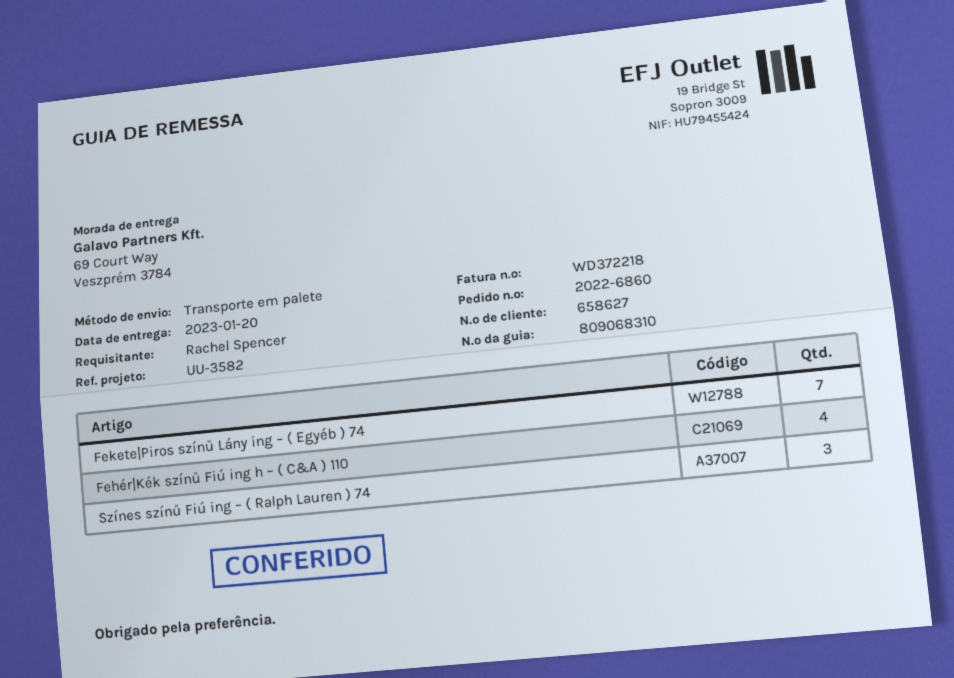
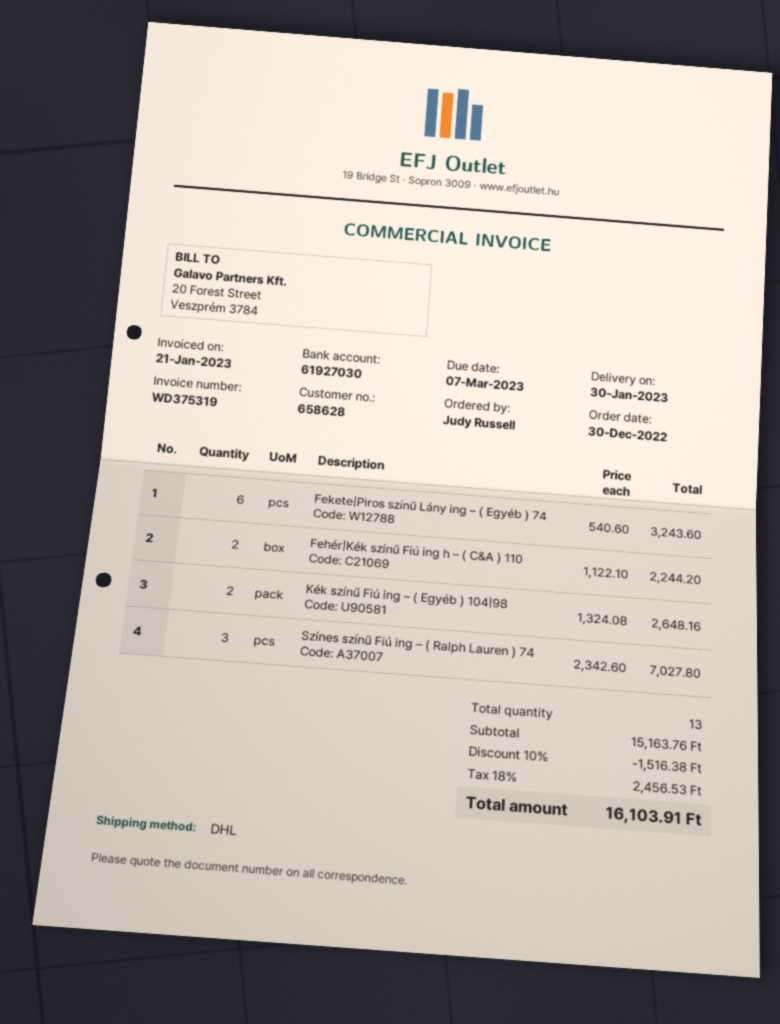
delivery date: 2023-01-20 -> 2023-01-30
invoice number: WD372218 -> WD375319
customer number: 658627 -> 658628
ordered by: Rachel Spencer -> Judy Russell
shipping method: pallet freight -> DHL
Fekete|Piros színű Lány ing – ( Egyéb ) 74: 7 -> 6
Fehér|Kék színű Fiú ing h – ( C&A ) 110: 4 -> 2
Kék színű Fiú ing – ( Egyéb ) 104|98: none -> 2

